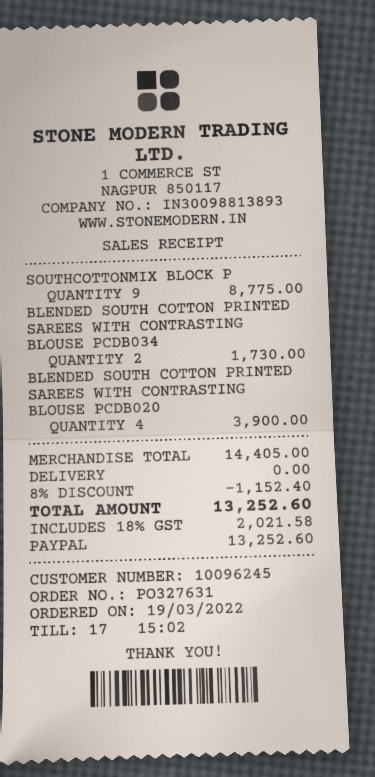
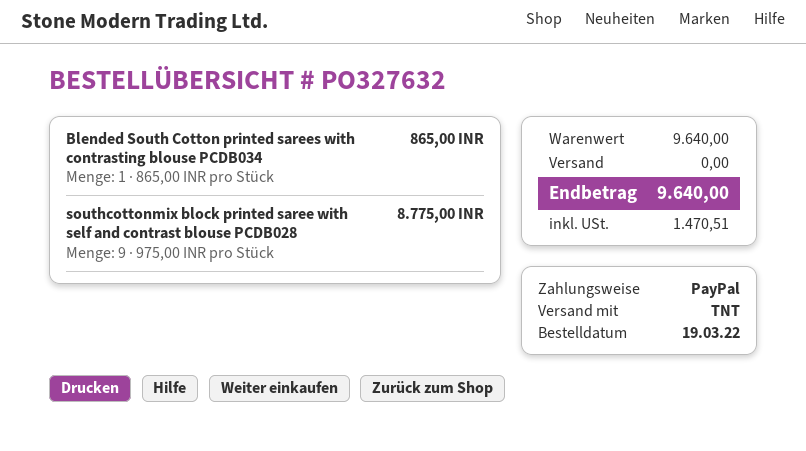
order number: PO327631 -> PO327632
BLENDED SOUTH COTTON PRINTED SAREES WITH CONTRASTING BLOUSE PCDB034: 2 for 1730.00 -> 1 for 865.00
BLENDED SOUTH COTTON PRINTED SAREES WITH CONTRASTING BLOUSE PCDB020: 4 for 3900.00 -> none
subtotal: 14405.00 -> 9640.00
discount: 8% = 1152.40 -> none
tax: 2021.58 -> 1470.51
total: 13252.60 -> 9640.00

